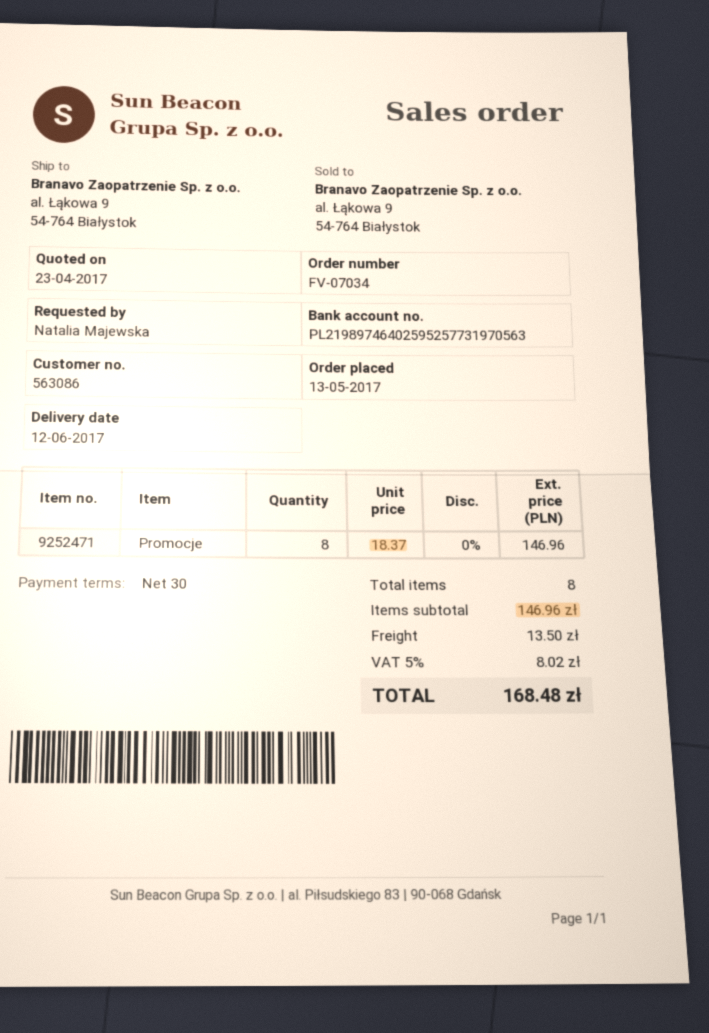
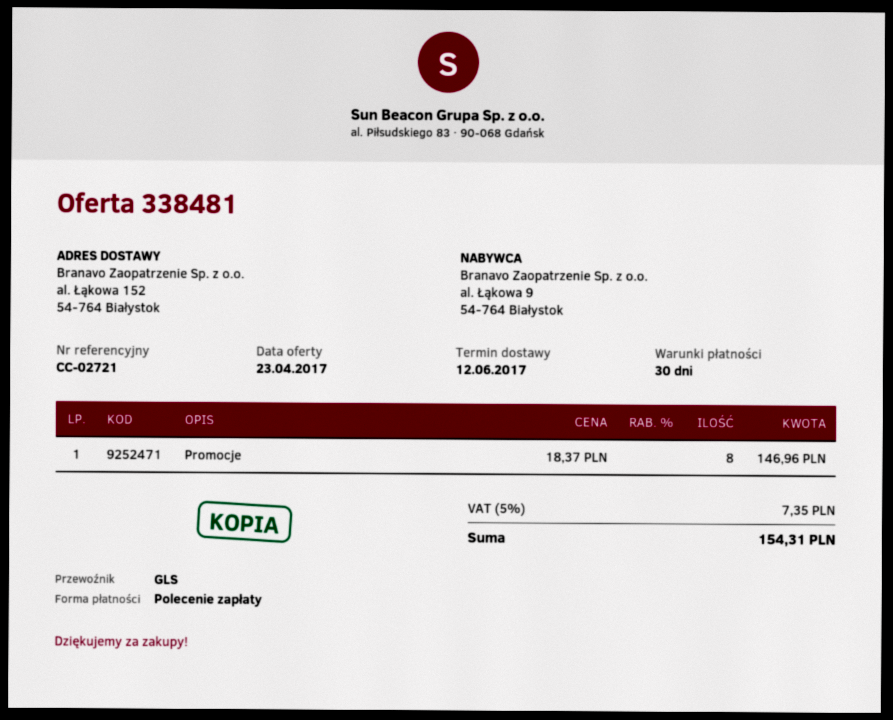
ship to: al. Łąkowa 9, 54-764 Białystok -> al. Łąkowa 152, 54-764 Białystok
shipping: 13.50 -> none
tax: 5% = 8.02 -> 5% = 7.35
total: 168.48 -> 154.31

